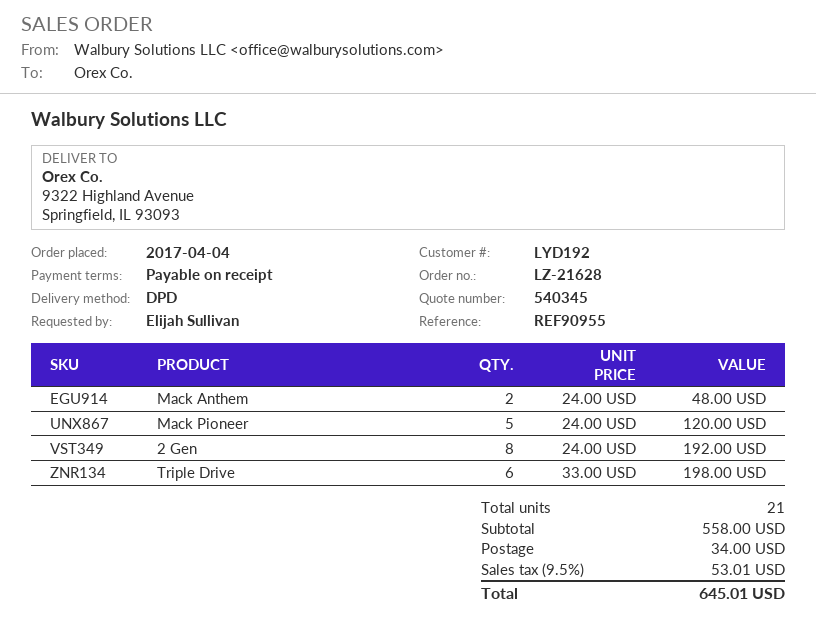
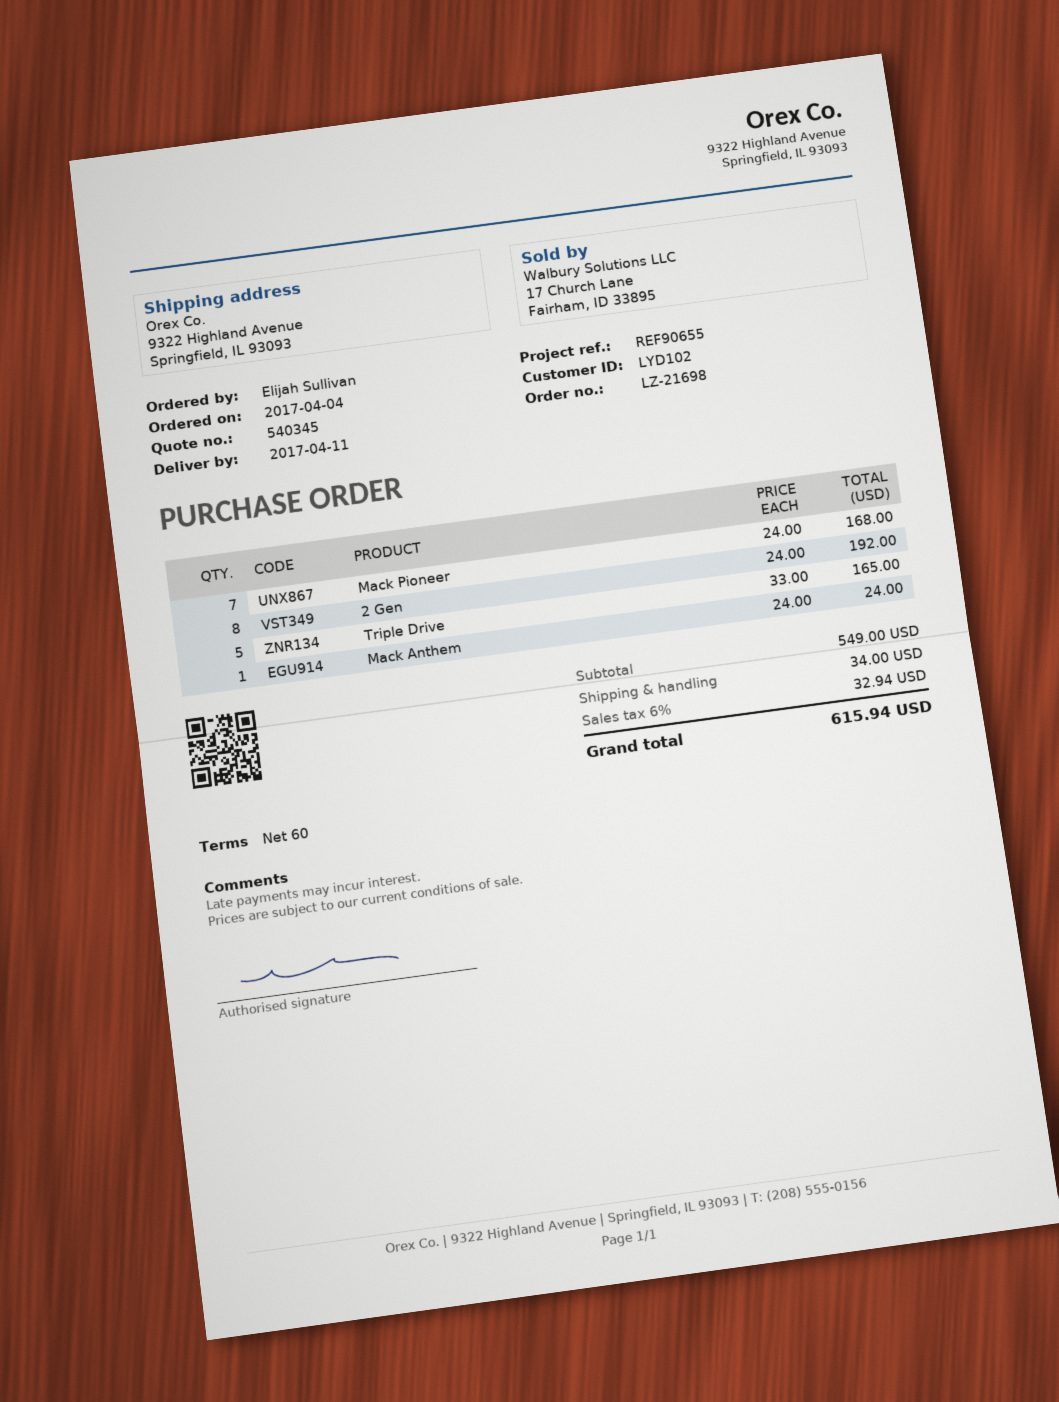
order number: LZ-21628 -> LZ-21698
payment terms: on receipt -> 60 days
customer number: LYD192 -> LYD102
reference: REF90955 -> REF90655
Mack Anthem: 2 x 24.00 = 48.00 -> 1 x 24.00 = 24.00
Mack Pioneer: 5 x 24.00 = 120.00 -> 7 x 24.00 = 168.00
Triple Drive: 6 x 33.00 = 198.00 -> 5 x 33.00 = 165.00
subtotal: 558.00 -> 549.00
tax: 9.5% = 53.01 -> 6% = 32.94
total: 645.01 -> 615.94

